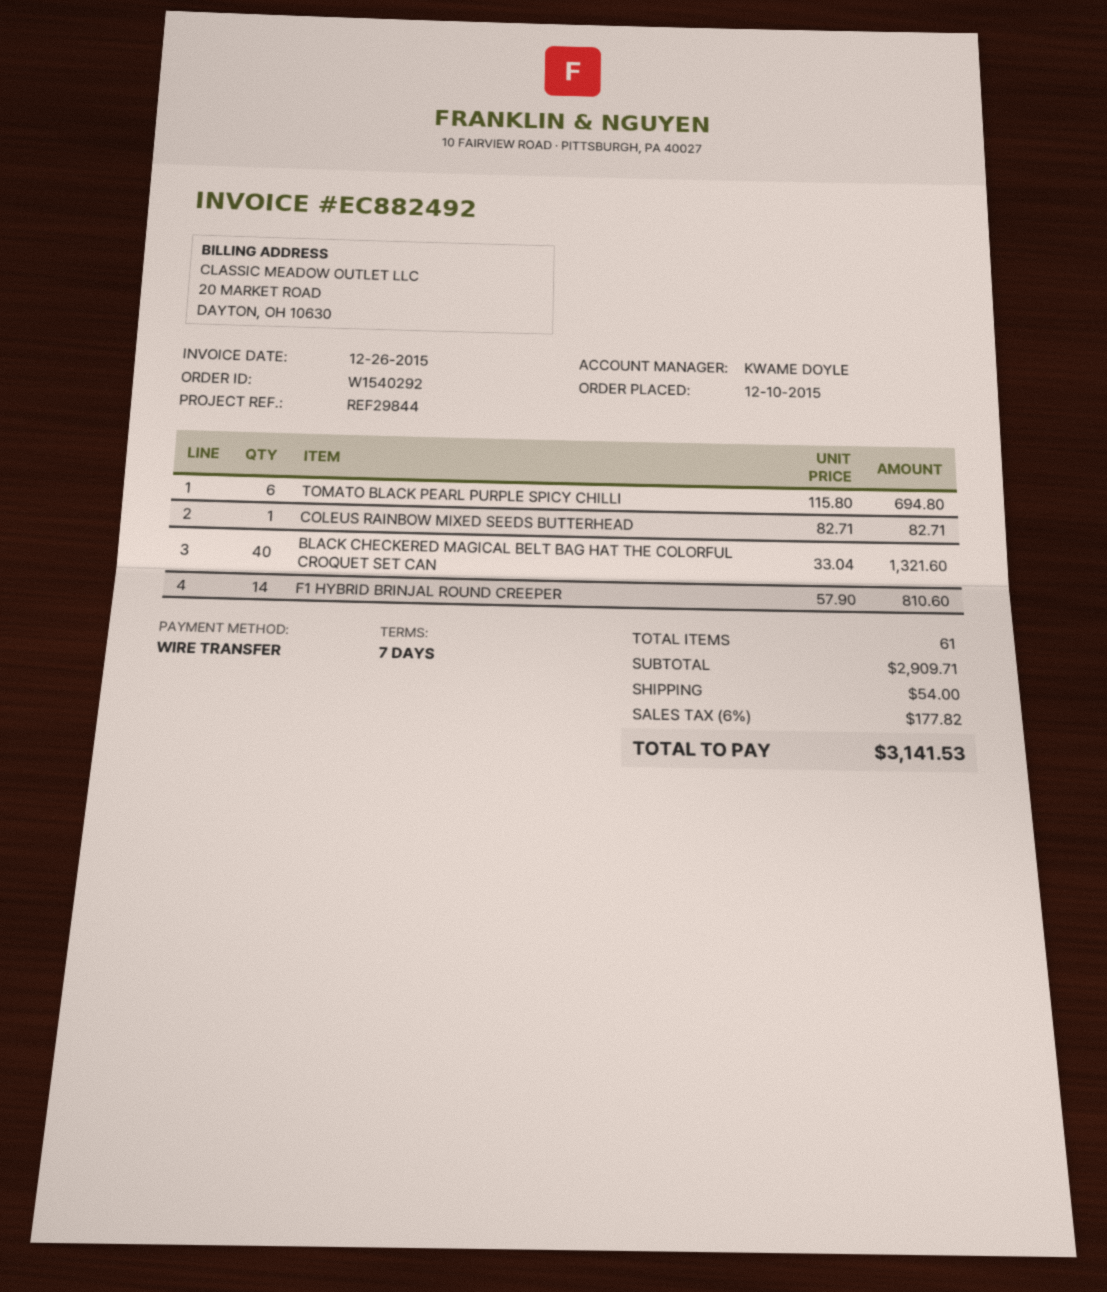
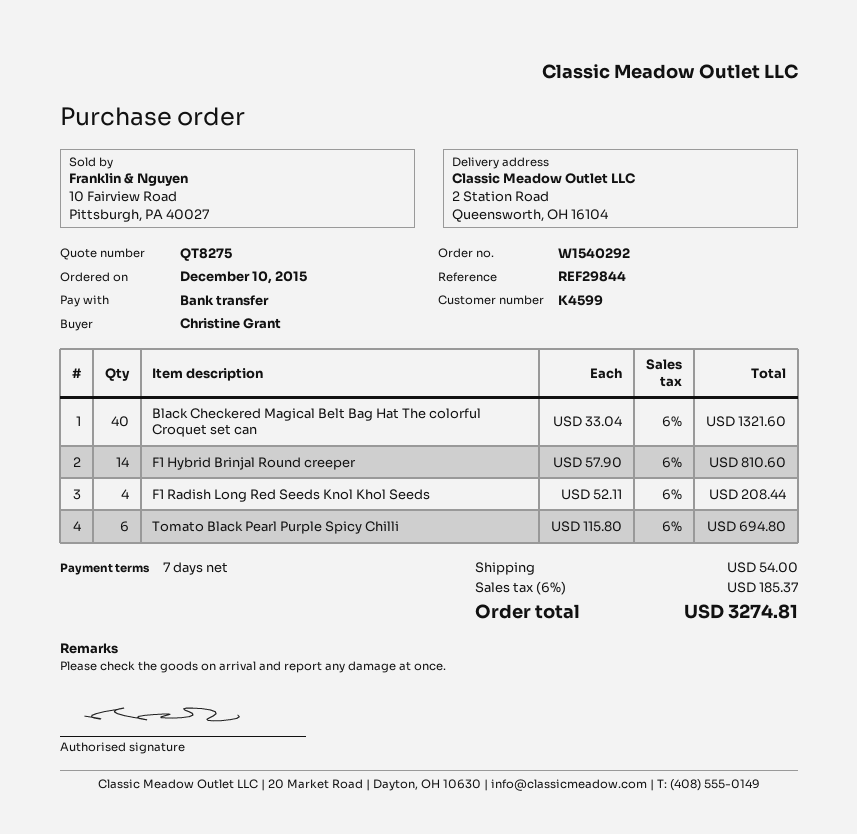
COLEUS RAINBOW MIXED SEEDS BUTTERHEAD: 1 x 82.71 = 82.71 -> none
F1 Radish Long Red Seeds Knol Khol Seeds: none -> 4 x 52.11 = 208.44
tax: 6% = 177.82 -> 6% = 185.37
total: 3141.53 -> 3274.81

